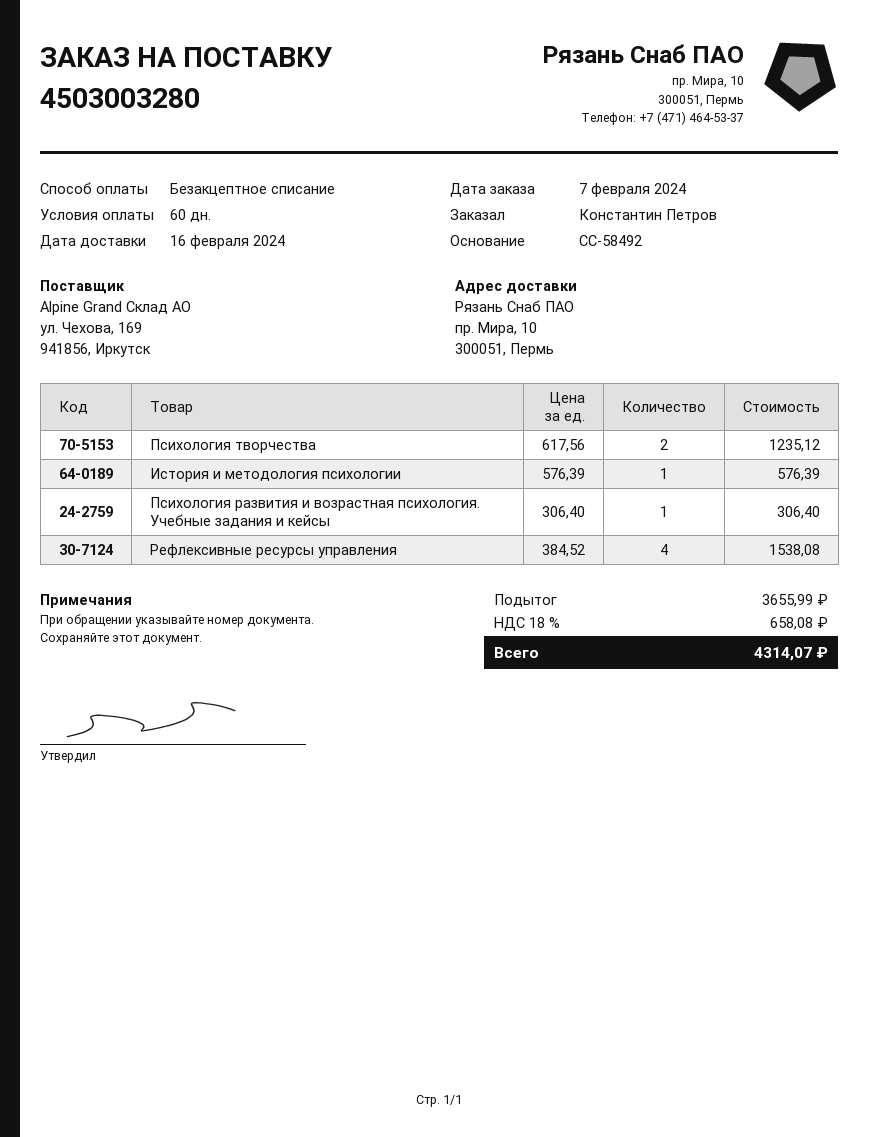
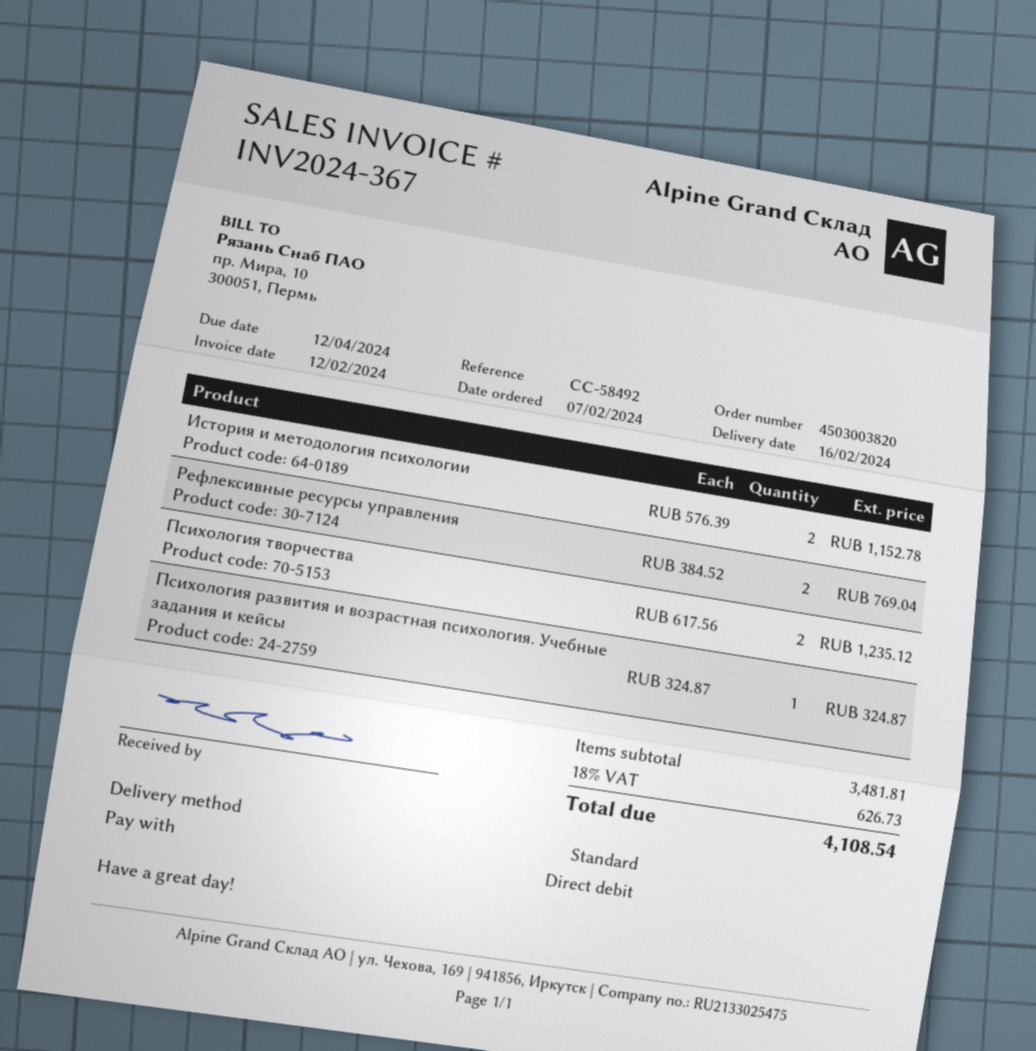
order number: 4503003280 -> 4503003820
История и методология психологии: 1 x 576.39 = 576.39 -> 2 x 576.39 = 1152.78
Психология развития и возрастная психология. Учебные задания и кейсы: 1 x 306.40 = 306.40 -> 1 x 324.87 = 324.87
Рефлексивные ресурсы управления: 4 x 384.52 = 1538.08 -> 2 x 384.52 = 769.04
subtotal: 3655.99 -> 3481.81
tax: 18% = 658.08 -> 18% = 626.73
total: 4314.07 -> 4108.54

